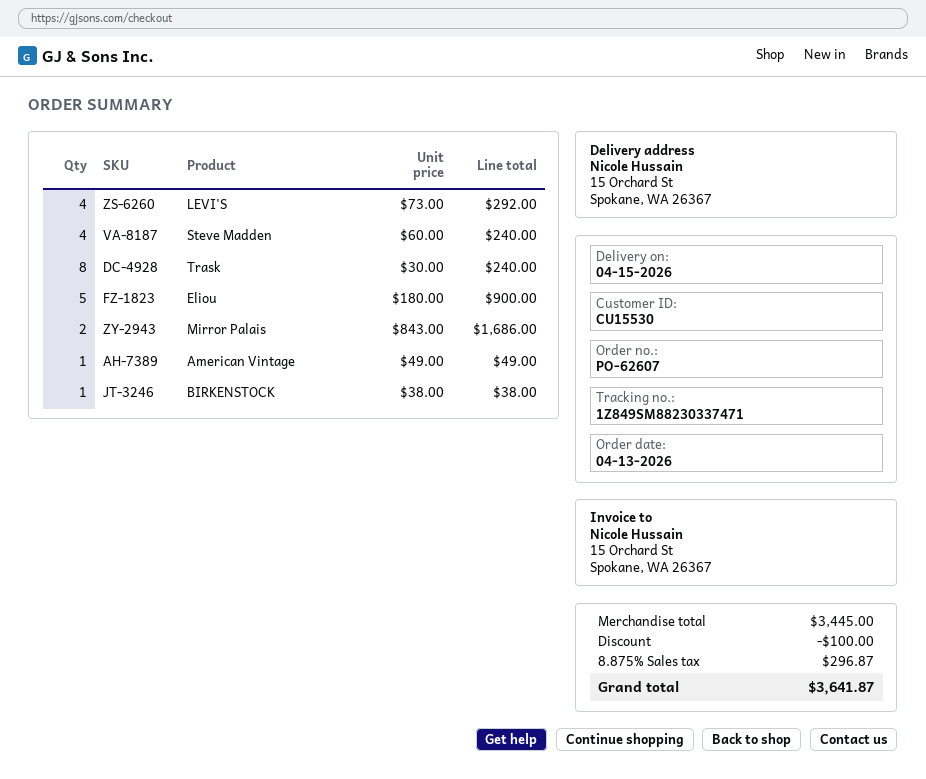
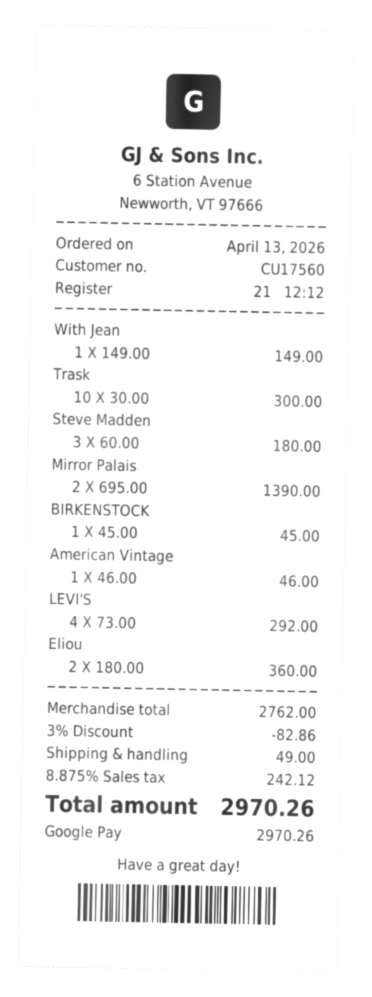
customer number: CU15530 -> CU17560
Steve Madden: 4 x 60.00 = 240.00 -> 3 x 60.00 = 180.00
Trask: 8 x 30.00 = 240.00 -> 10 x 30.00 = 300.00
Eliou: 5 x 180.00 = 900.00 -> 2 x 180.00 = 360.00
Mirror Palais: 2 x 843.00 = 1686.00 -> 2 x 695.00 = 1390.00
American Vintage: 1 x 49.00 = 49.00 -> 1 x 46.00 = 46.00
BIRKENSTOCK: 1 x 38.00 = 38.00 -> 1 x 45.00 = 45.00
With Jean: none -> 1 x 149.00 = 149.00
subtotal: 3445.00 -> 2762.00
discount: 100.00 -> 82.86
shipping: none -> 49.00
tax: 8.875% = 296.87 -> 8.875% = 242.12
total: 3641.87 -> 2970.26

